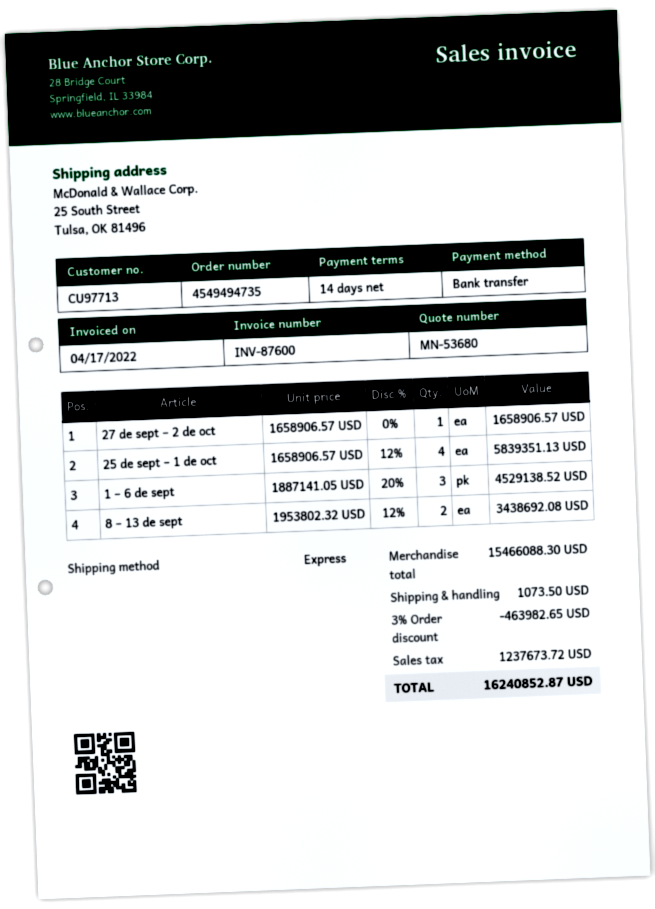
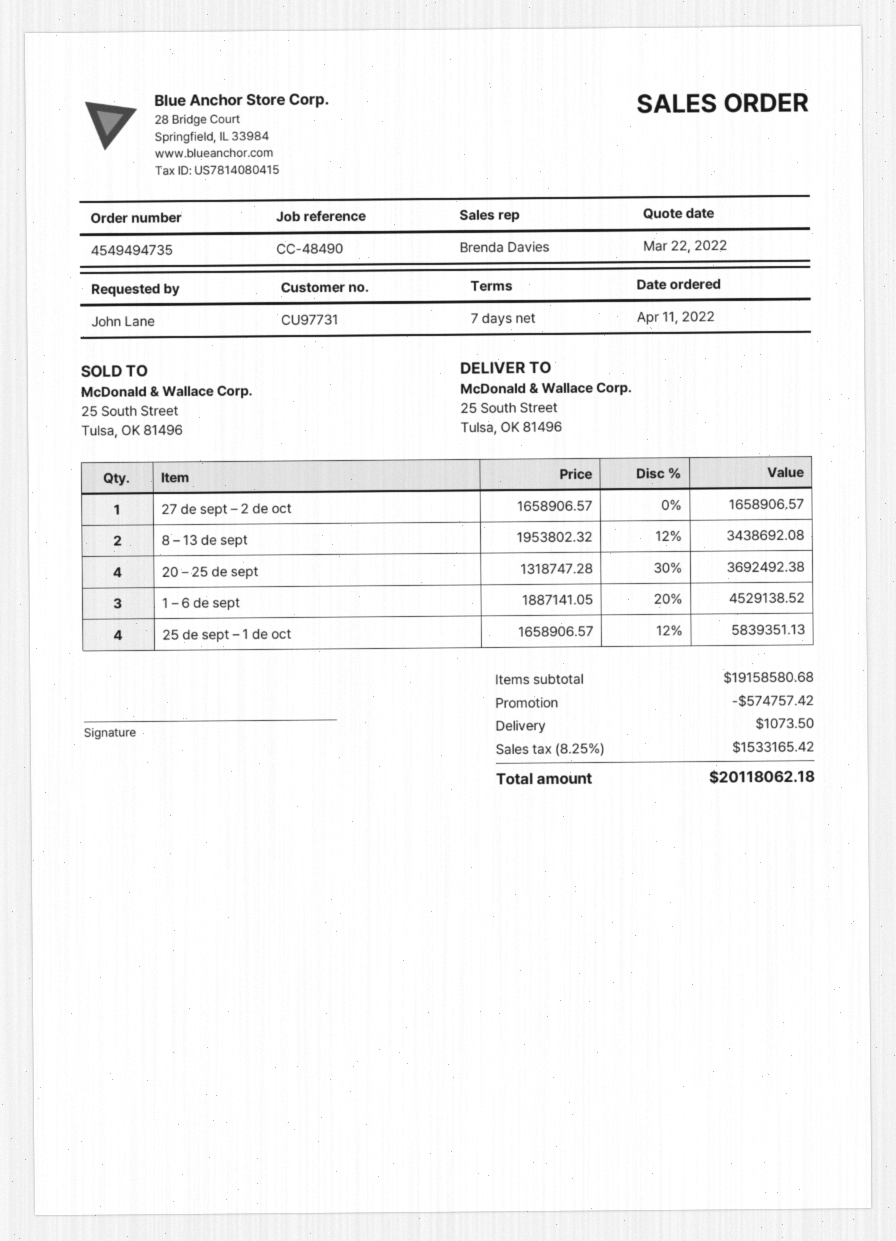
payment terms: 14 days -> 7 days
customer number: CU97713 -> CU97731
20 – 25 de sept: none -> 4 x 1318747.28 - 30% = 3692492.38
subtotal: 15466088.30 -> 19158580.68
discount: 463982.65 -> 574757.42
tax: 1237673.72 -> 1533165.42
total: 16240852.87 -> 20118062.18

